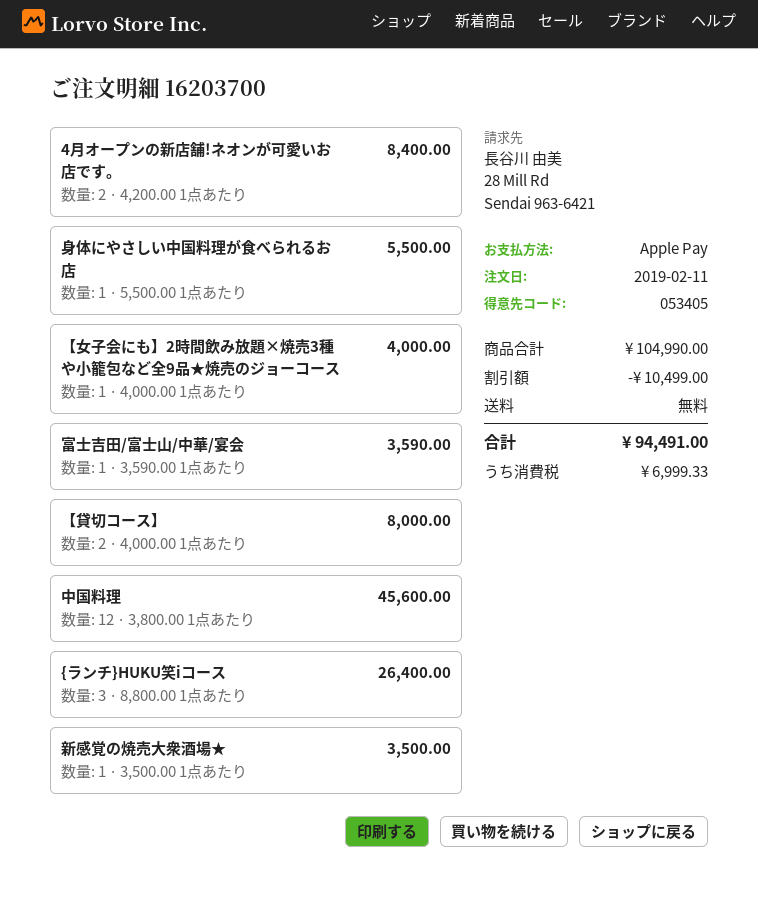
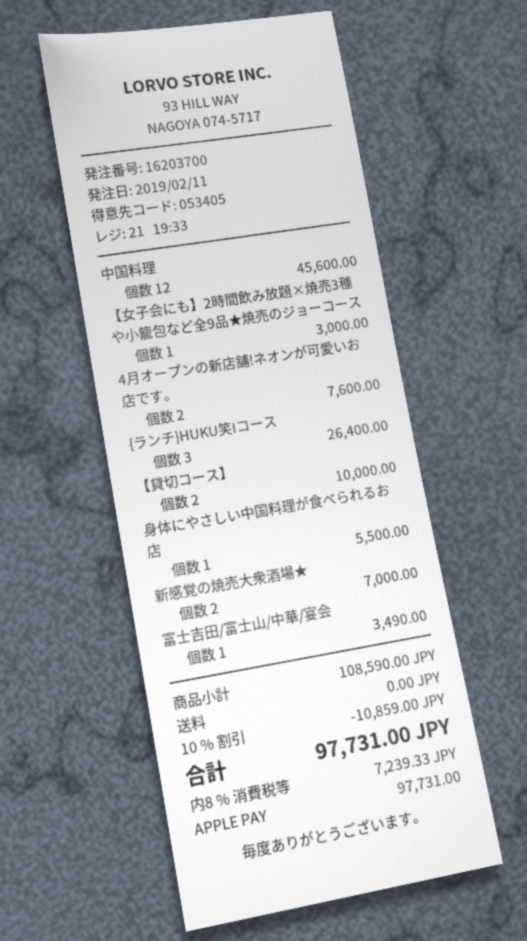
4月オープンの新店舗!ネオンが可愛いお店です。: 2 for 8400.00 -> 2 for 7600.00
【女子会にも】2時間飲み放題×焼売3種や小籠包など全9品★焼売のジョーコース: 1 for 4000.00 -> 1 for 3000.00
富士吉田/富士山/中華/宴会: 1 for 3590.00 -> 1 for 3490.00
【貸切コース】: 2 for 8000.00 -> 2 for 10000.00
新感覚の焼売大衆酒場★: 1 for 3500.00 -> 2 for 7000.00
subtotal: 104990.00 -> 108590.00
discount: 10499.00 -> 10859.00
tax: 6999.33 -> 7239.33
total: 94491.00 -> 97731.00

